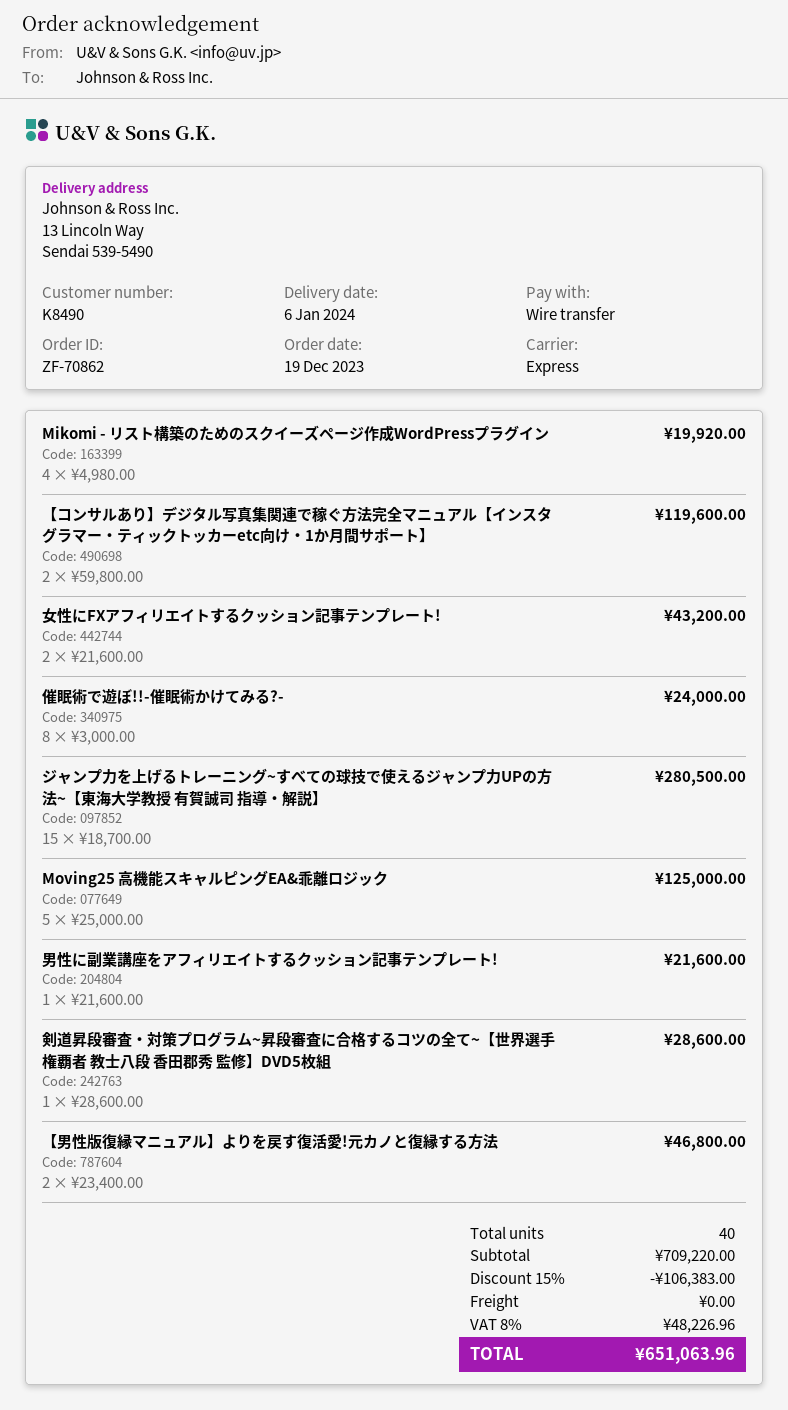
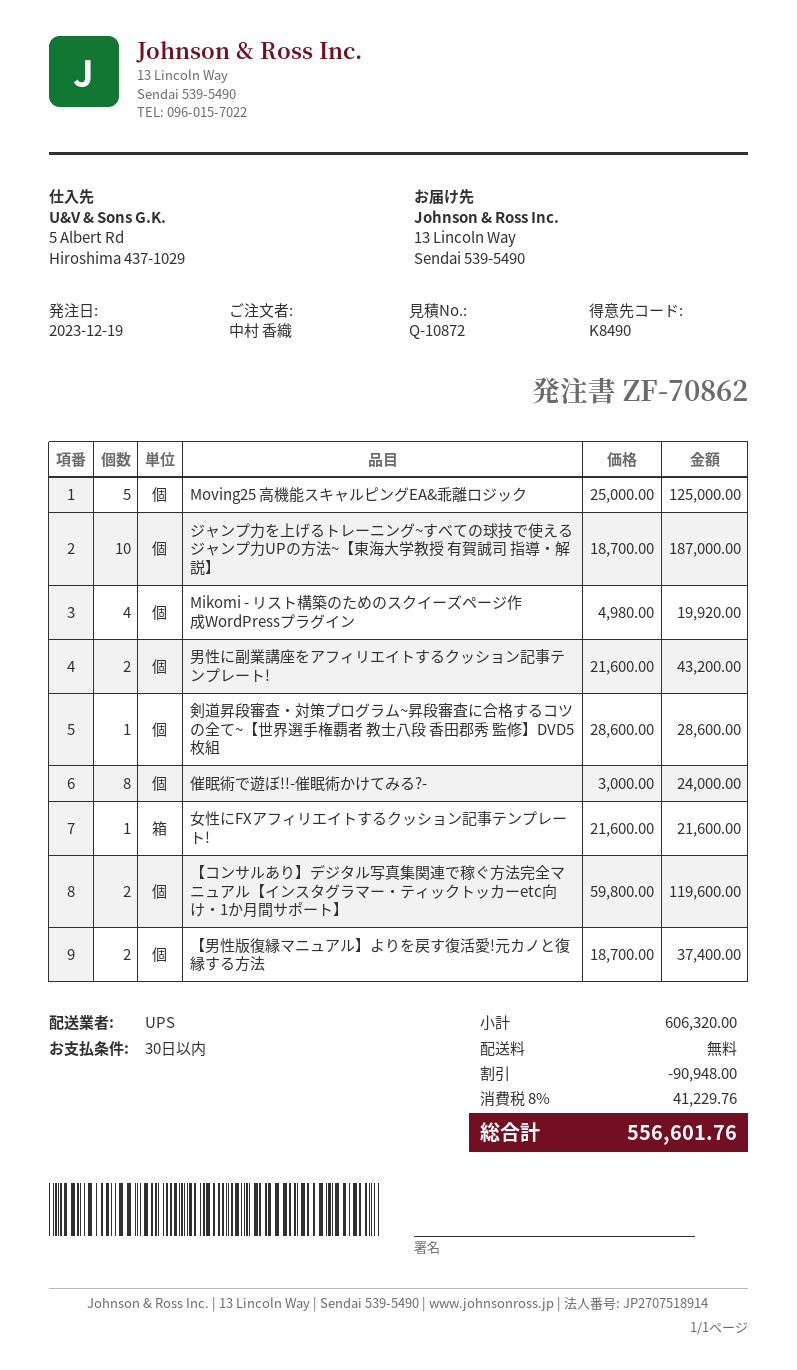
shipping method: express -> UPS
女性にFXアフィリエイトするクッション記事テンプレート!: 2 x 21600.00 = 43200.00 -> 1 x 21600.00 = 21600.00
ジャンプ力を上げるトレーニング~すべての球技で使えるジャンプ力UPの方法~【東海大学教授 有賀誠司 指導・解説】: 15 x 18700.00 = 280500.00 -> 10 x 18700.00 = 187000.00
男性に副業講座をアフィリエイトするクッション記事テンプレート!: 1 x 21600.00 = 21600.00 -> 2 x 21600.00 = 43200.00
【男性版復縁マニュアル】よりを戻す復活愛!元カノと復縁する方法: 2 x 23400.00 = 46800.00 -> 2 x 18700.00 = 37400.00
subtotal: 709220.00 -> 606320.00
discount: 106383.00 -> 90948.00
tax: 8% = 48226.96 -> 8% = 41229.76
total: 651063.96 -> 556601.76

